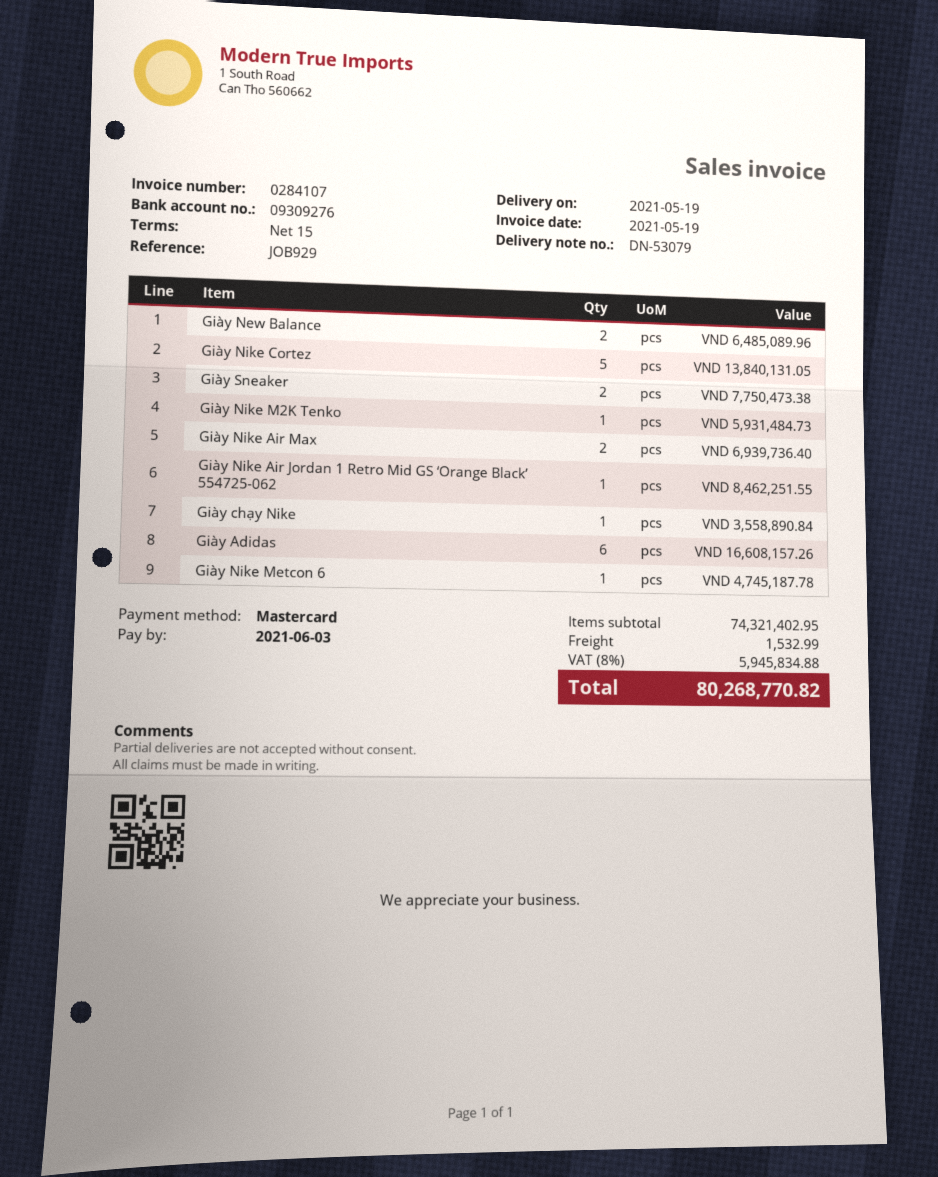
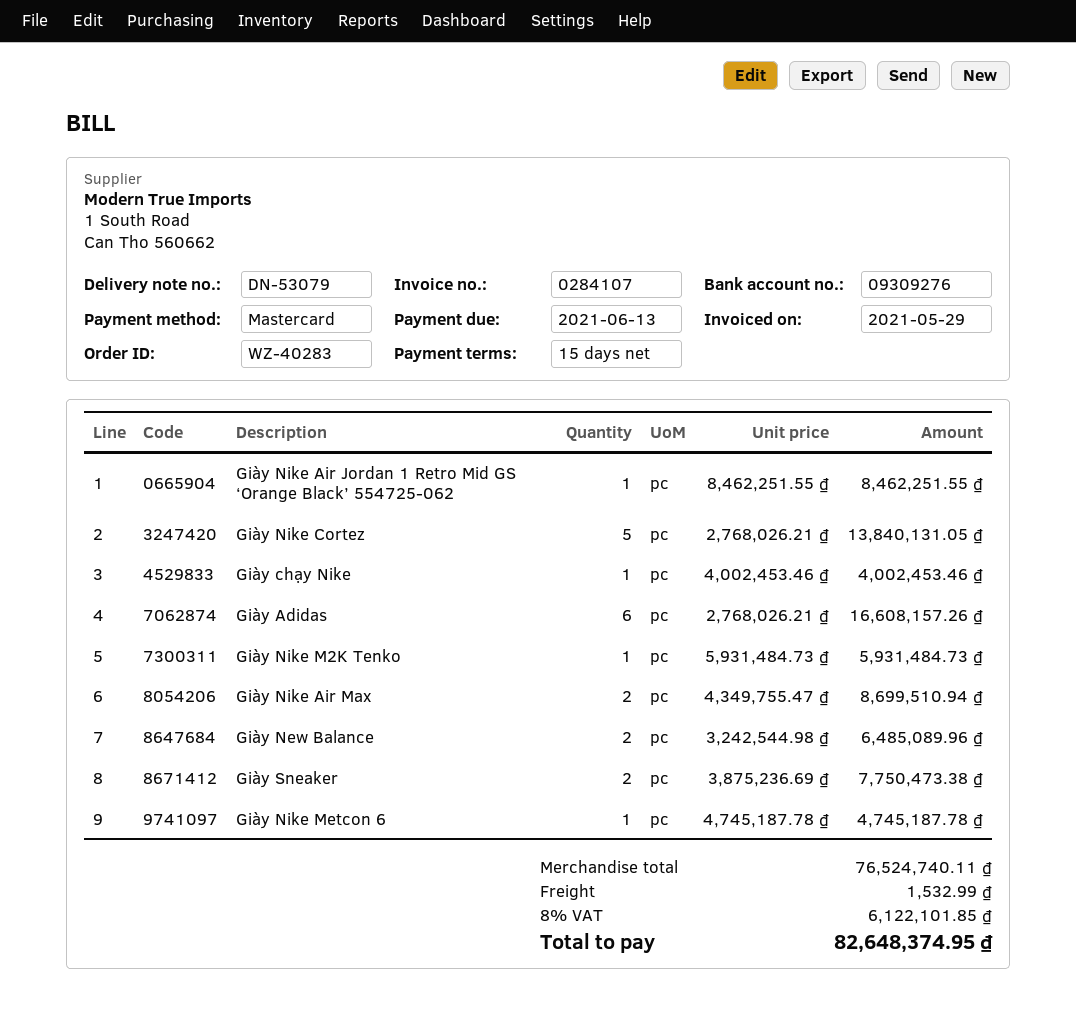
invoice date: 2021-05-19 -> 2021-05-29
due date: 2021-06-03 -> 2021-06-13
Giày Nike Air Max: 2 for 6939736.40 -> 2 for 8699510.94
Giày chạy Nike: 1 for 3558890.84 -> 1 for 4002453.46
subtotal: 74321402.95 -> 76524740.11
tax: 8% = 5945834.88 -> 8% = 6122101.85
total: 80268770.82 -> 82648374.95

